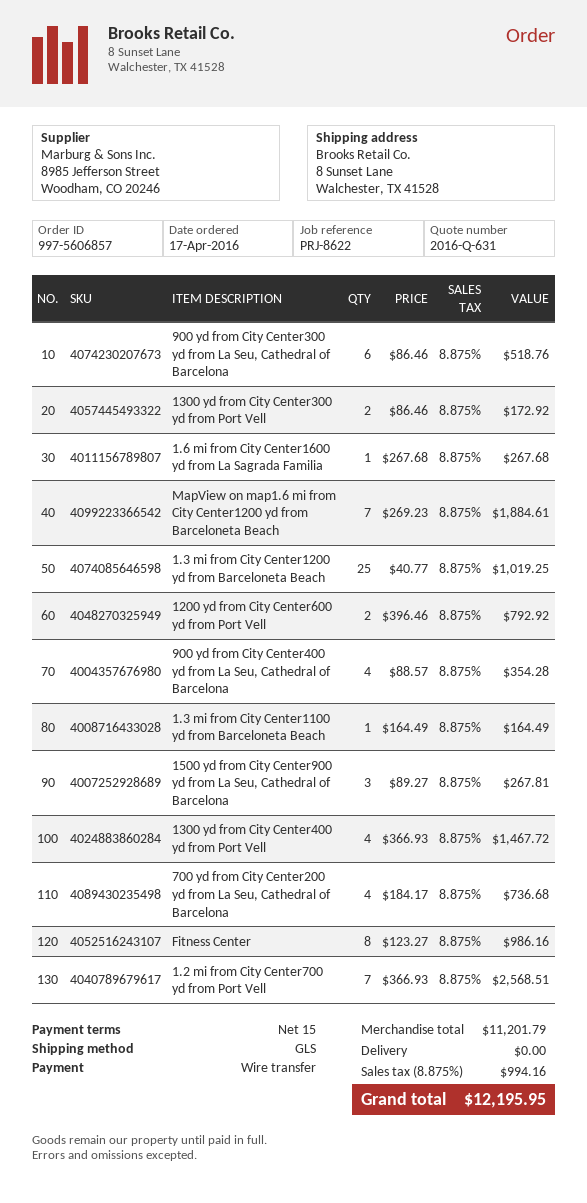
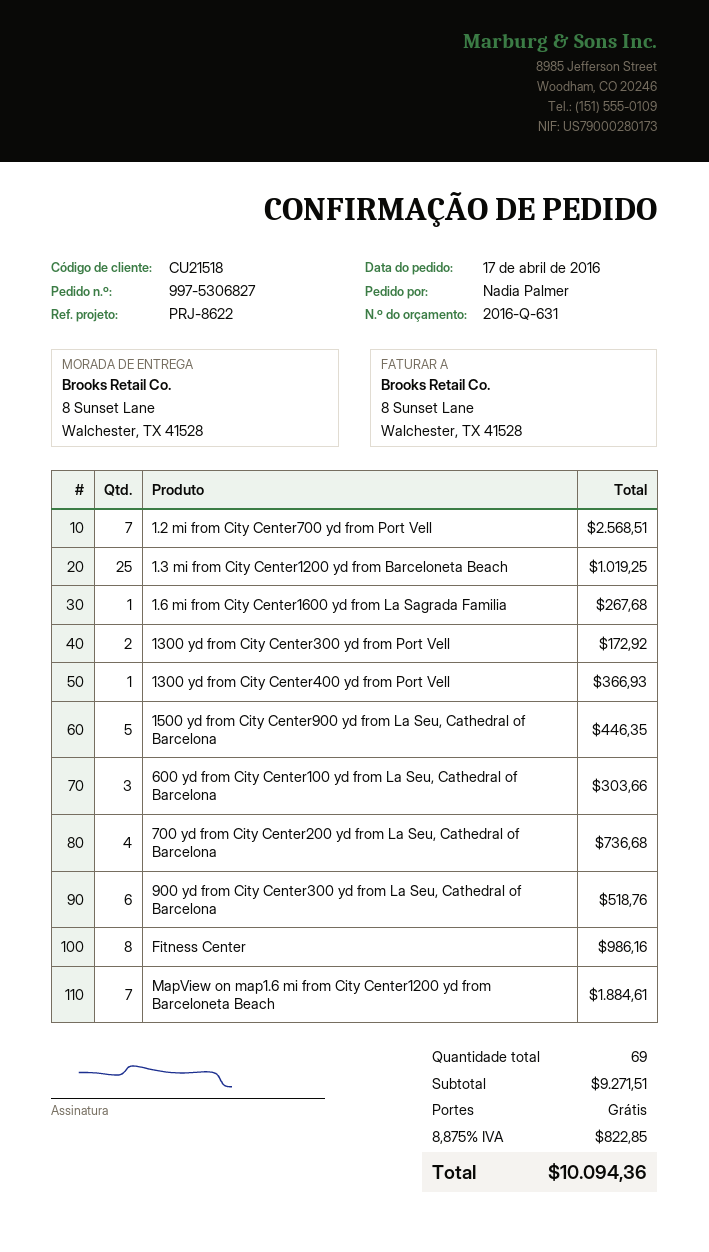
order number: 997-5606857 -> 997-5306827
1200 yd from City Center600 yd from Port Vell: 2 for 792.92 -> none
900 yd from City Center400 yd from La Seu, Cathedral of Barcelona: 4 for 354.28 -> none
1.3 mi from City Center1100 yd from Barceloneta Beach: 1 for 164.49 -> none
1500 yd from City Center900 yd from La Seu, Cathedral of Barcelona: 3 for 267.81 -> 5 for 446.35
1300 yd from City Center400 yd from Port Vell: 4 for 1467.72 -> 1 for 366.93
600 yd from City Center100 yd from La Seu, Cathedral of Barcelona: none -> 3 for 303.66
subtotal: 11201.79 -> 9271.51
tax: 8.875% = 994.16 -> 8.875% = 822.85
total: 12195.95 -> 10094.36

